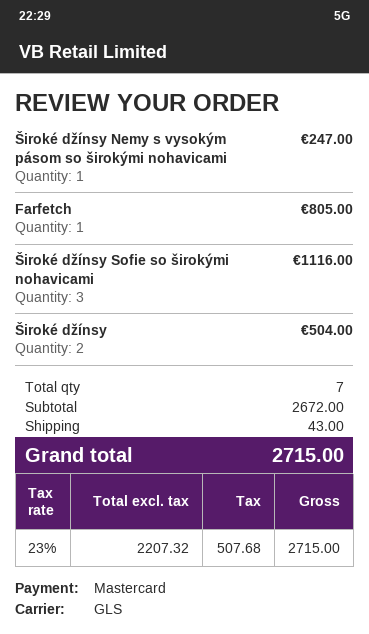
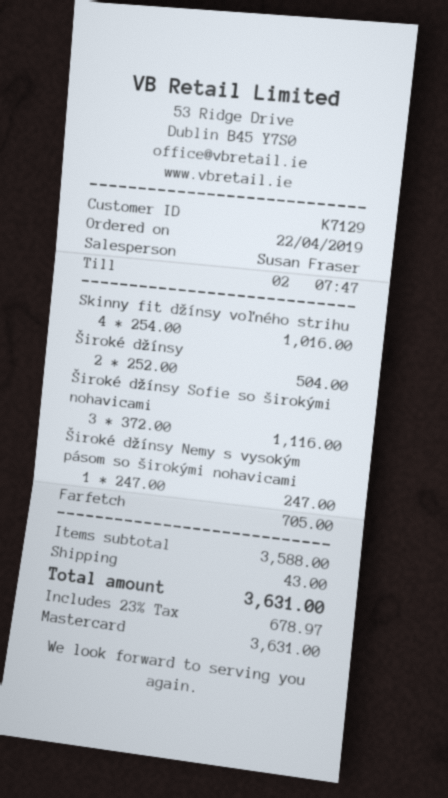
Farfetch: 1 for 805.00 -> 1 for 705.00
Skinny fit džínsy voľného strihu: none -> 4 for 1016.00
subtotal: 2672.00 -> 3588.00
tax: 23% = 507.68 -> 23% = 678.97
total: 2715.00 -> 3631.00

